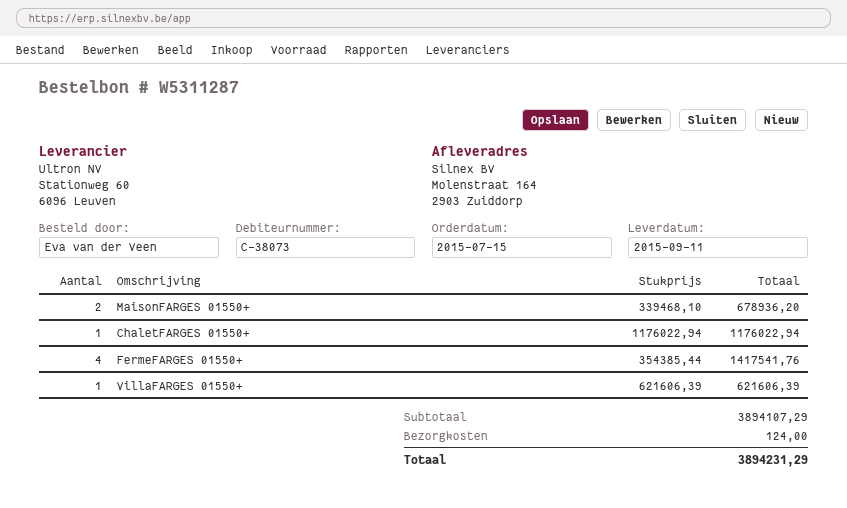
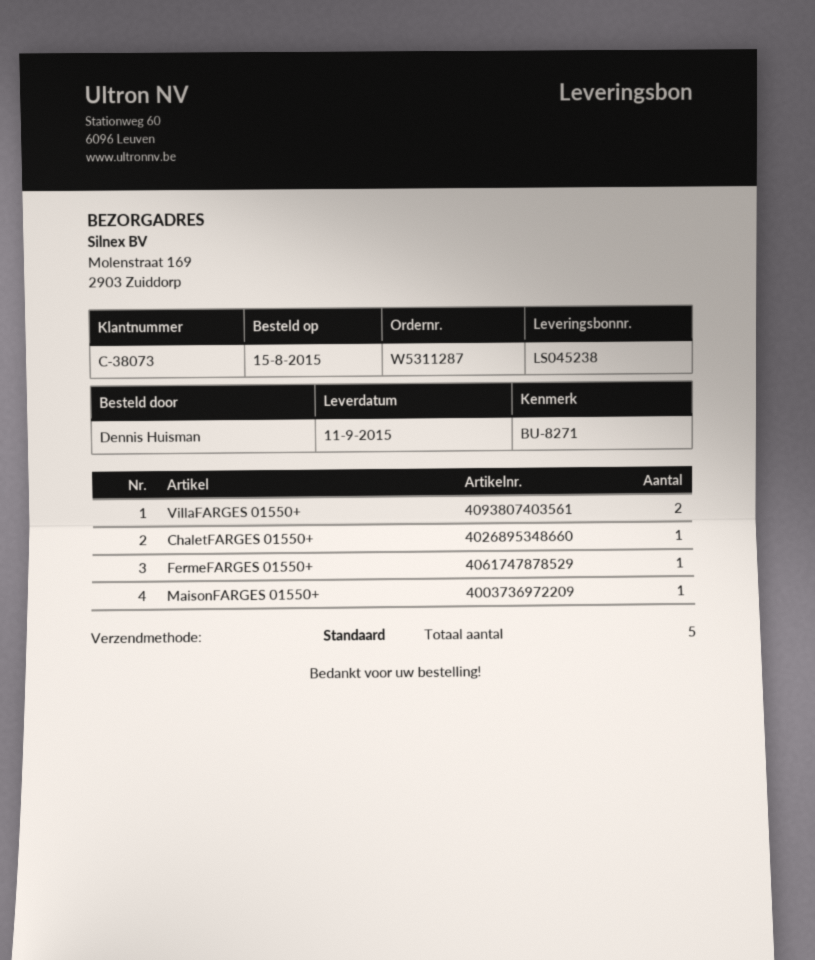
order date: 2015-07-15 -> 2015-08-15
ordered by: Eva van der Veen -> Dennis Huisman
ship to: Molenstraat 164, 2903 Zuiddorp -> Molenstraat 169, 2903 Zuiddorp
MaisonFARGES 01550+: 2 -> 1
FermeFARGES 01550+: 4 -> 1
VillaFARGES 01550+: 1 -> 2

